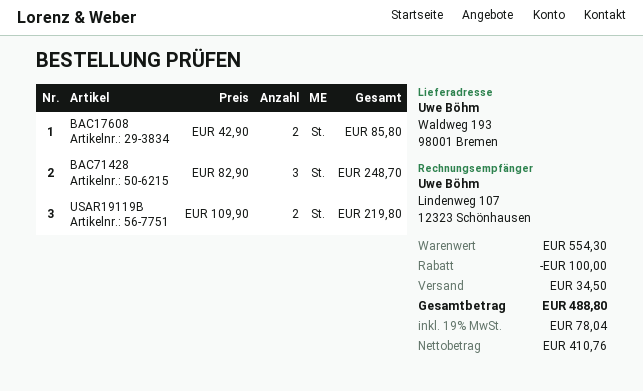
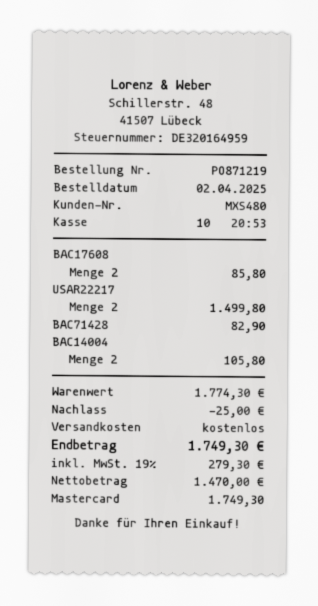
BAC71428: 3 for 248.70 -> 1 for 82.90
USAR19119B: 2 for 219.80 -> none
USAR22217: none -> 2 for 1499.80
BAC14004: none -> 2 for 105.80
subtotal: 554.30 -> 1774.30
discount: 100.00 -> 25.00
shipping: 34.50 -> 0.00
net: 410.76 -> 1470.00
tax: 19% = 78.04 -> 19% = 279.30
total: 488.80 -> 1749.30

